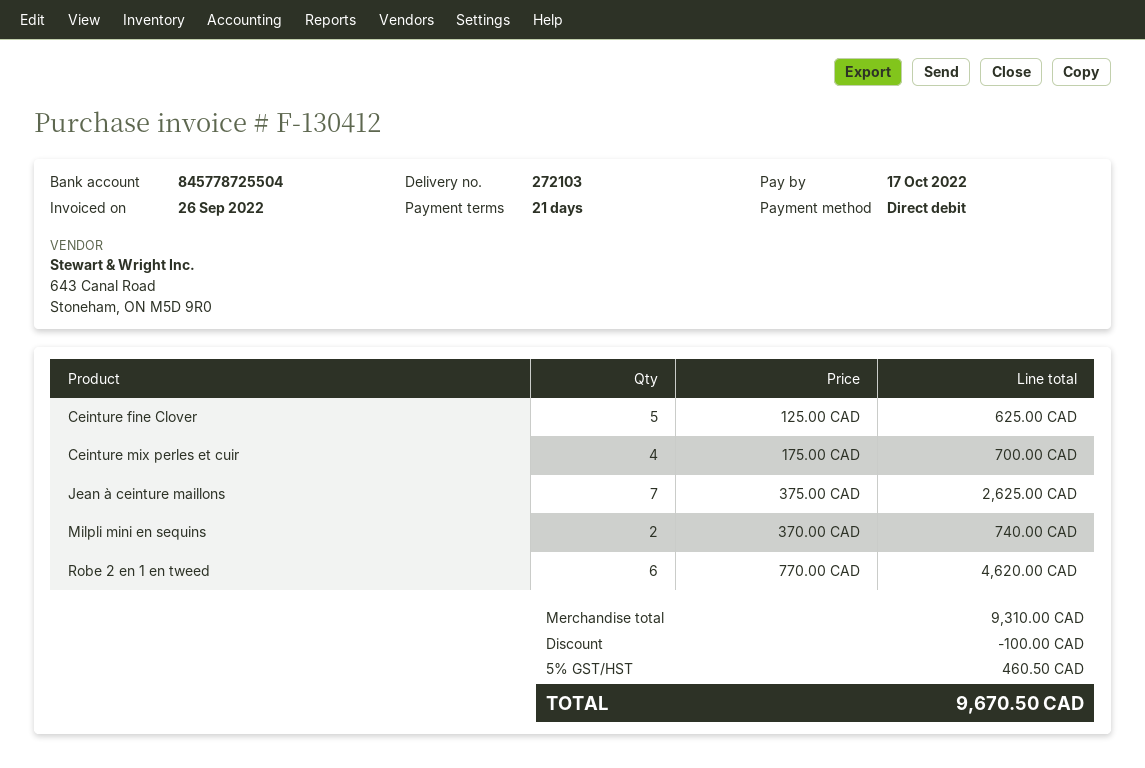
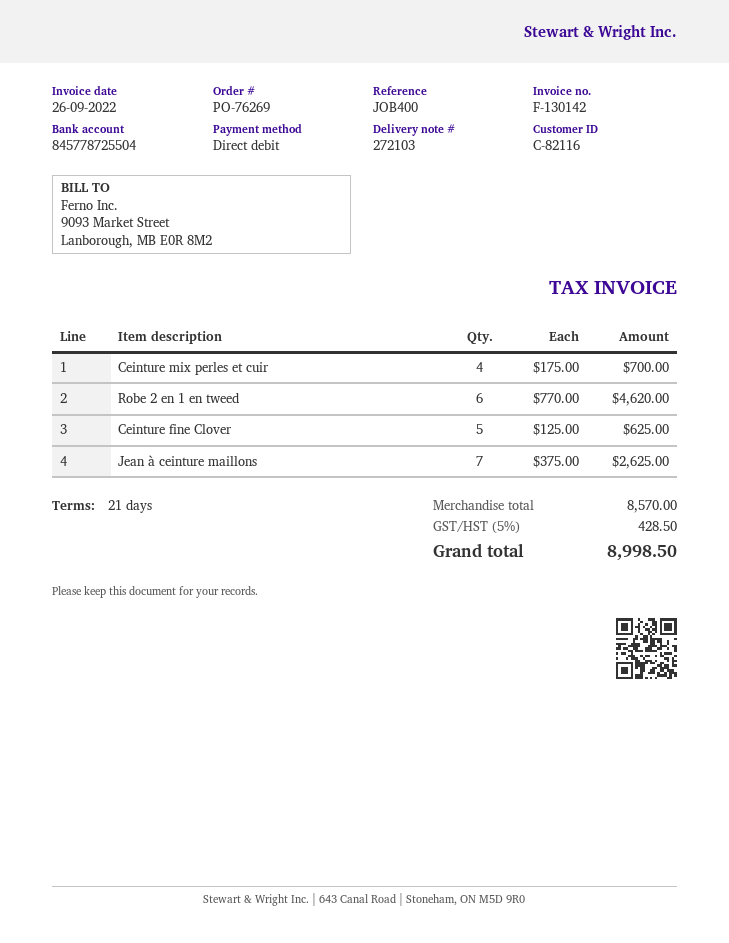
invoice number: F-130412 -> F-130142
Milpli mini en sequins: 2 x 370.00 = 740.00 -> none
subtotal: 9310.00 -> 8570.00
discount: 100.00 -> none
tax: 5% = 460.50 -> 5% = 428.50
total: 9670.50 -> 8998.50

